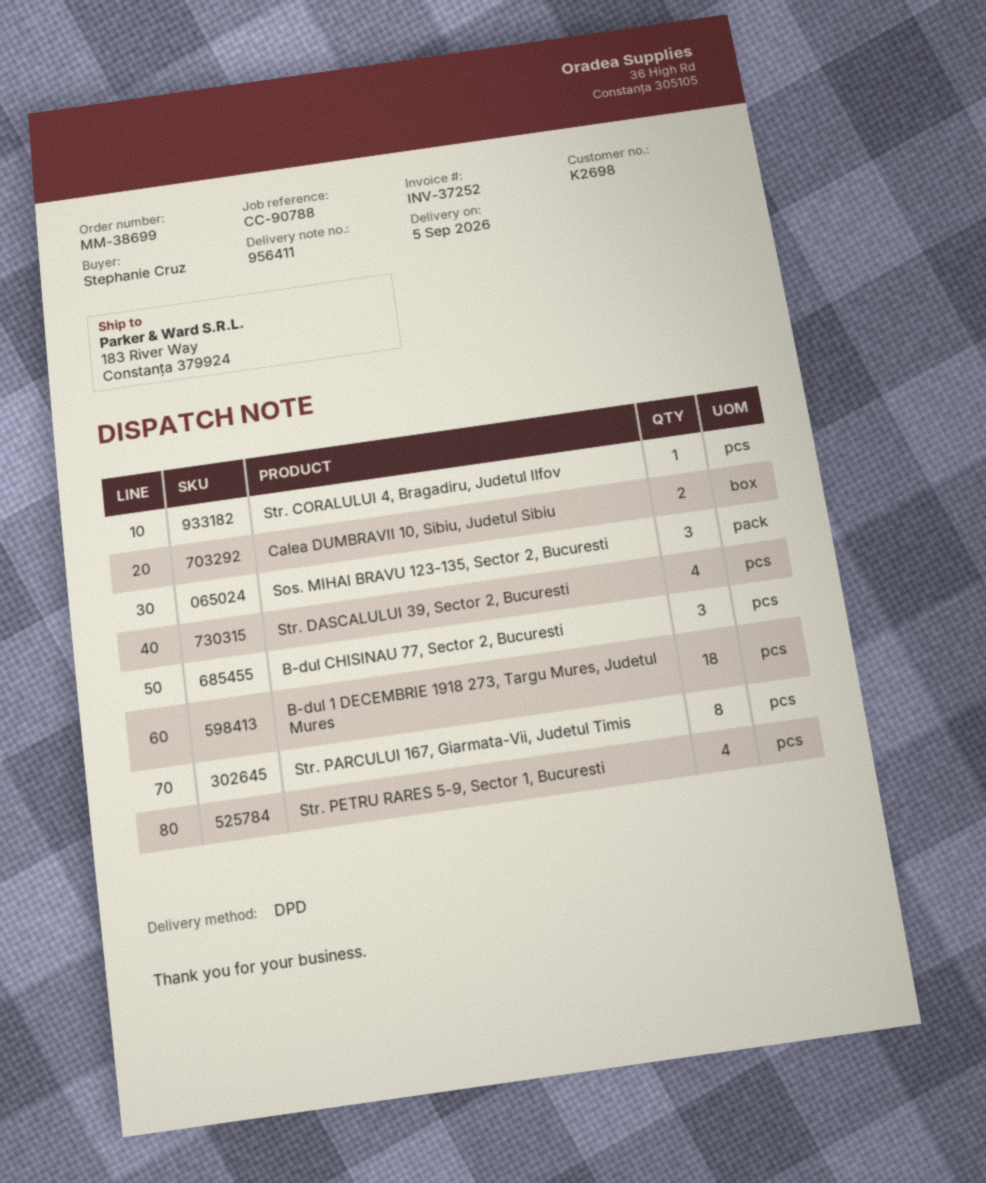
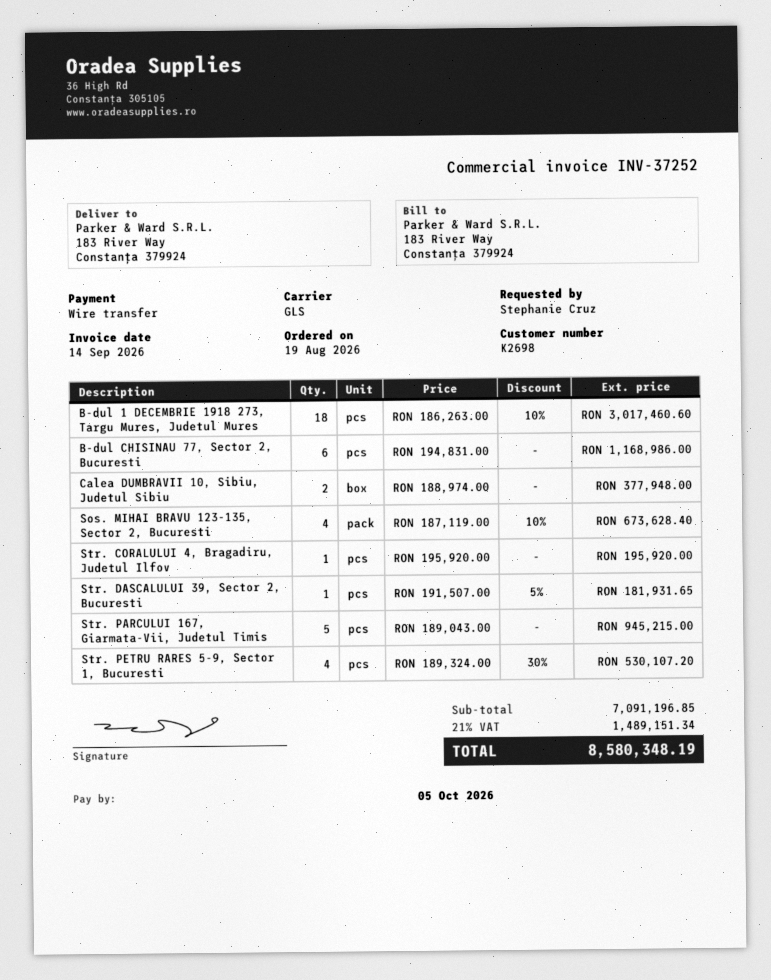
shipping method: DPD -> GLS
Sos. MIHAI BRAVU 123-135, Sector 2, Bucuresti: 3 -> 4
Str. DASCALULUI 39, Sector 2, Bucuresti: 4 -> 1
B-dul CHISINAU 77, Sector 2, Bucuresti: 3 -> 6
Str. PARCULUI 167, Giarmata-Vii, Judetul Timis: 8 -> 5

